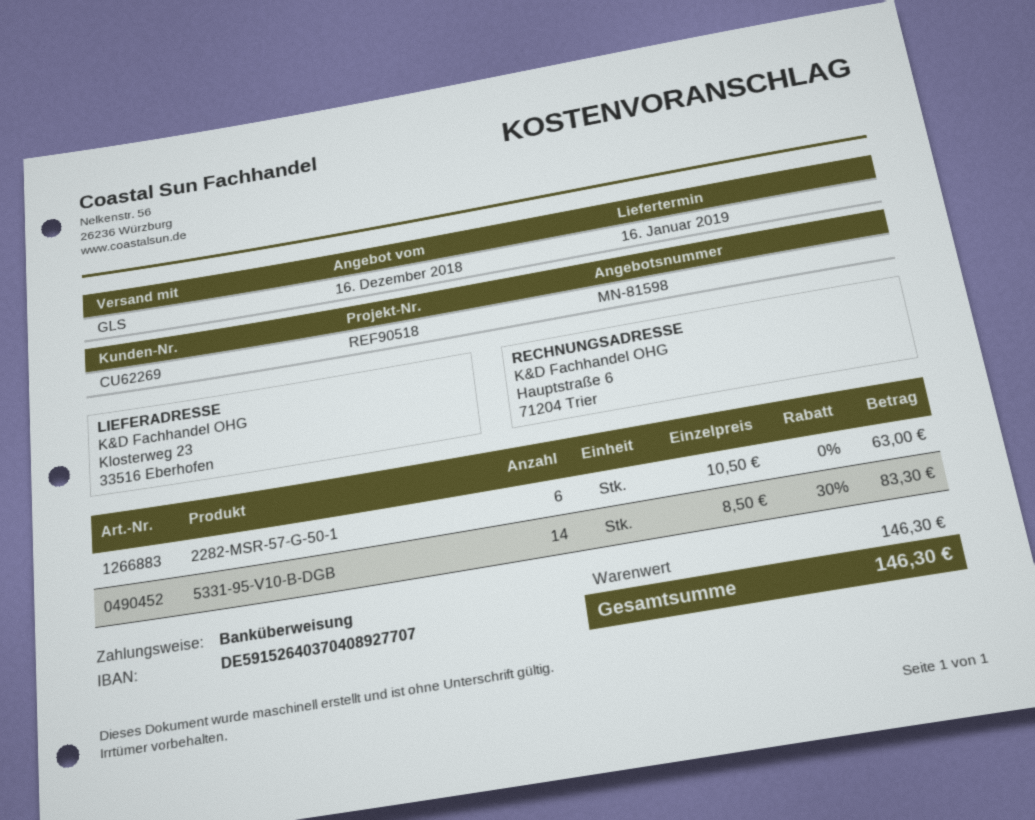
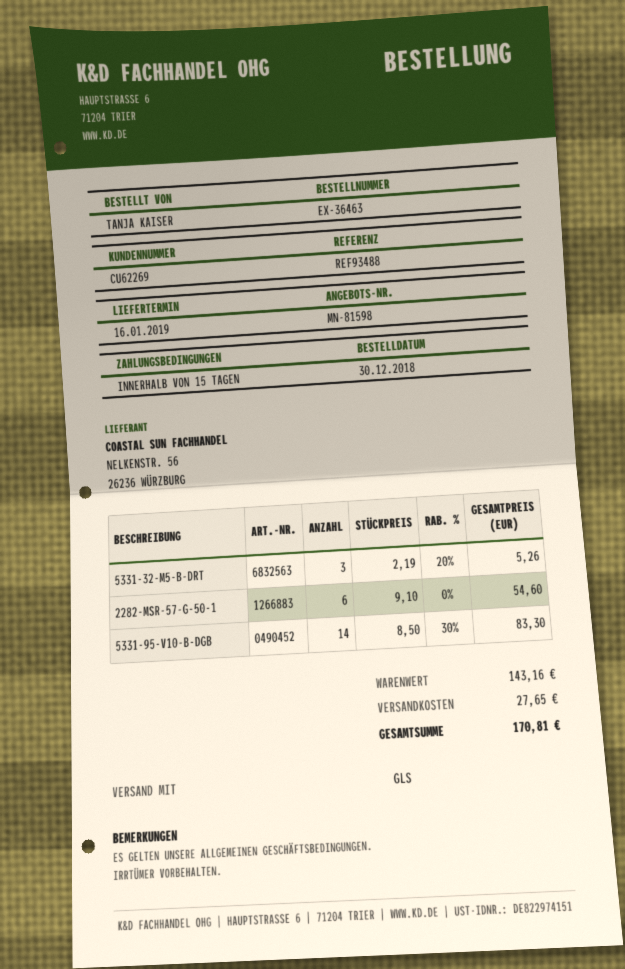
reference: REF90518 -> REF93488
2282-MSR-57-G-50-1: 6 x 10.50 = 63.00 -> 6 x 9.10 = 54.60
5331-32-M5-B-DRT: none -> 3 x 2.19 - 20% = 5.26
subtotal: 146.30 -> 143.16
shipping: none -> 27.65
total: 146.30 -> 170.81

